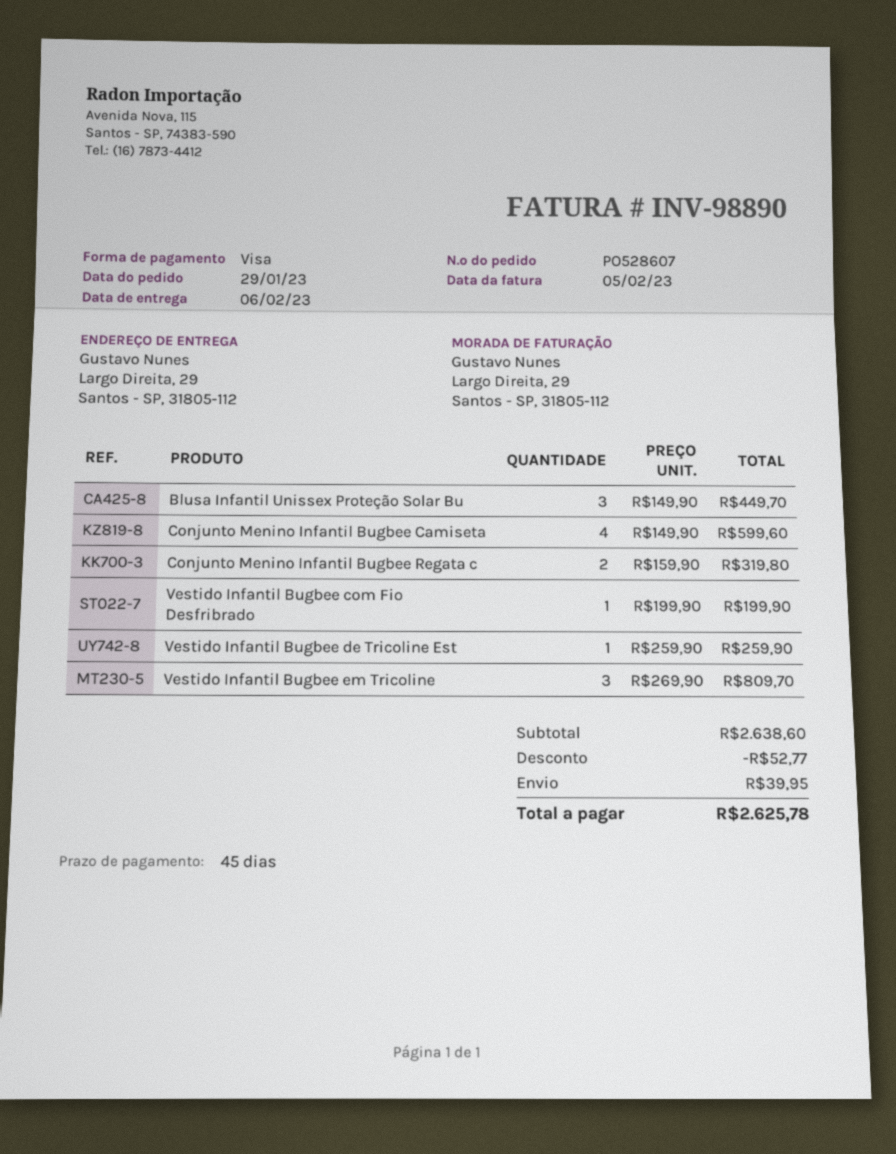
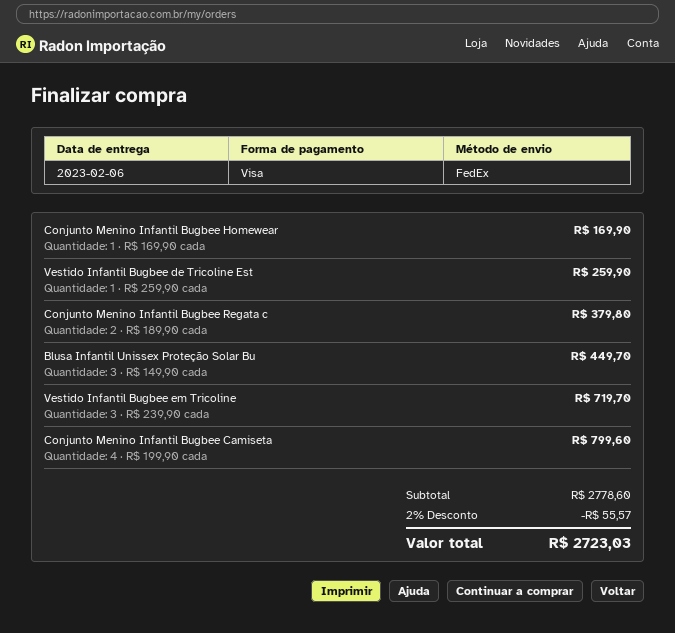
Conjunto Menino Infantil Bugbee Camiseta: 4 x 149.90 = 599.60 -> 4 x 199.90 = 799.60
Conjunto Menino Infantil Bugbee Regata c: 2 x 159.90 = 319.80 -> 2 x 189.90 = 379.80
Vestido Infantil Bugbee com Fio Desfribrado: 1 x 199.90 = 199.90 -> none
Vestido Infantil Bugbee em Tricoline: 3 x 269.90 = 809.70 -> 3 x 239.90 = 719.70
Conjunto Menino Infantil Bugbee Homewear: none -> 1 x 169.90 = 169.90
subtotal: 2638.60 -> 2778.60
discount: 52.77 -> 55.57
shipping: 39.95 -> none
total: 2625.78 -> 2723.03

